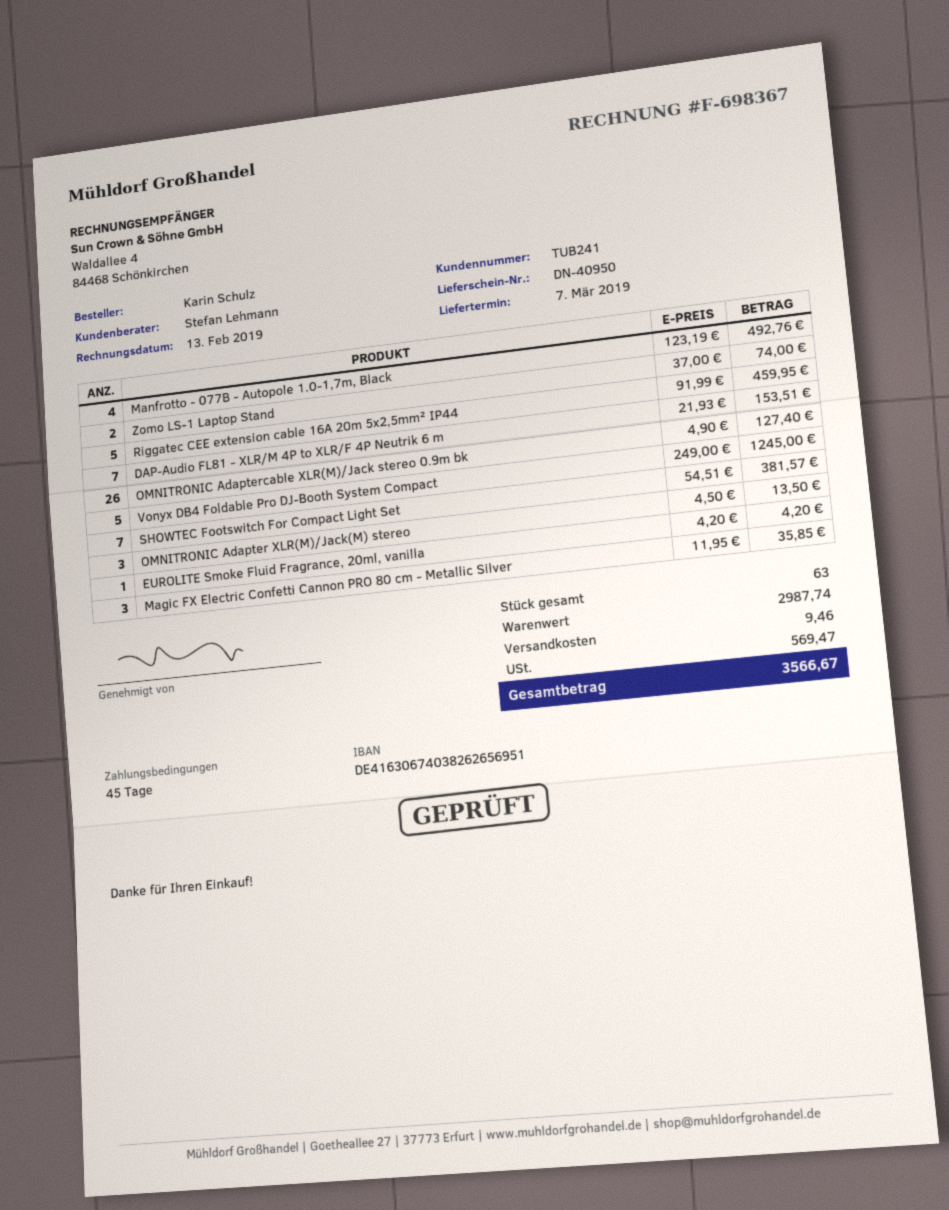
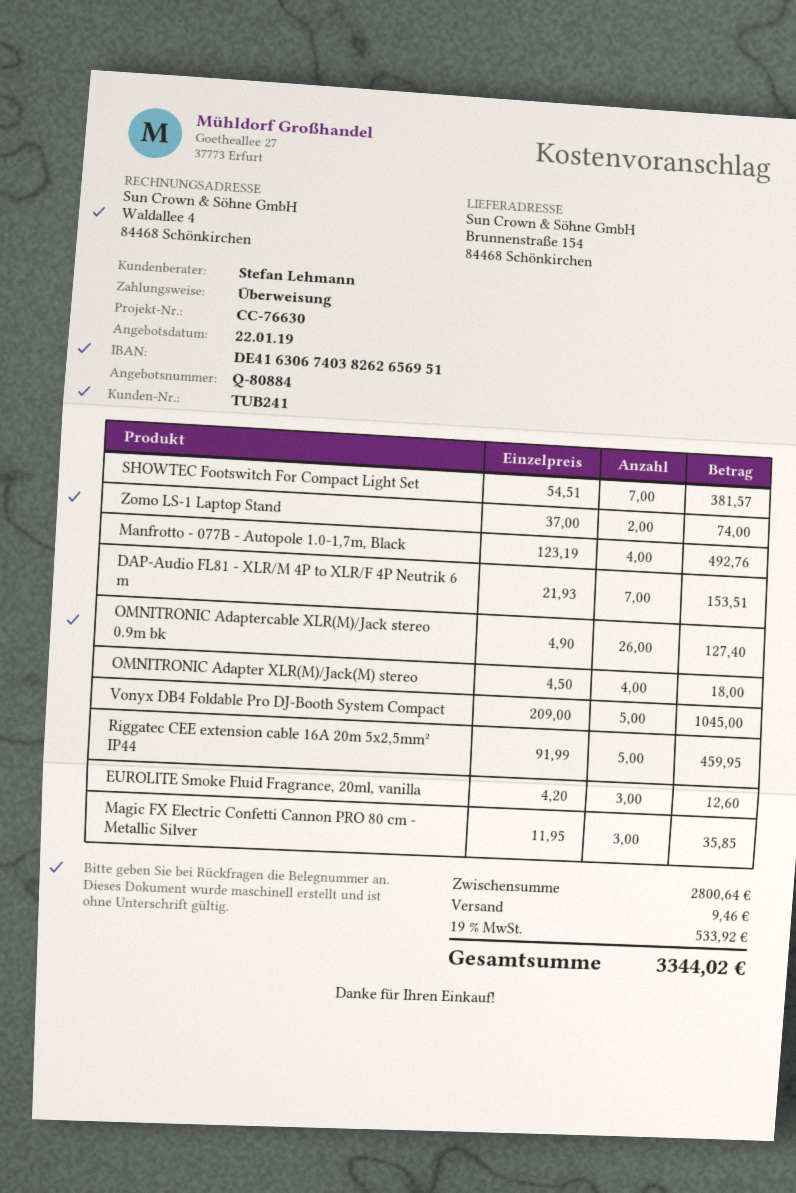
Vonyx DB4 Foldable Pro DJ-Booth System Compact: 5 x 249.00 = 1245.00 -> 5 x 209.00 = 1045.00
OMNITRONIC Adapter XLR(M)/Jack(M) stereo: 3 x 4.50 = 13.50 -> 4 x 4.50 = 18.00
EUROLITE Smoke Fluid Fragrance, 20ml, vanilla: 1 x 4.20 = 4.20 -> 3 x 4.20 = 12.60
subtotal: 2987.74 -> 2800.64
tax: 569.47 -> 533.92
total: 3566.67 -> 3344.02

